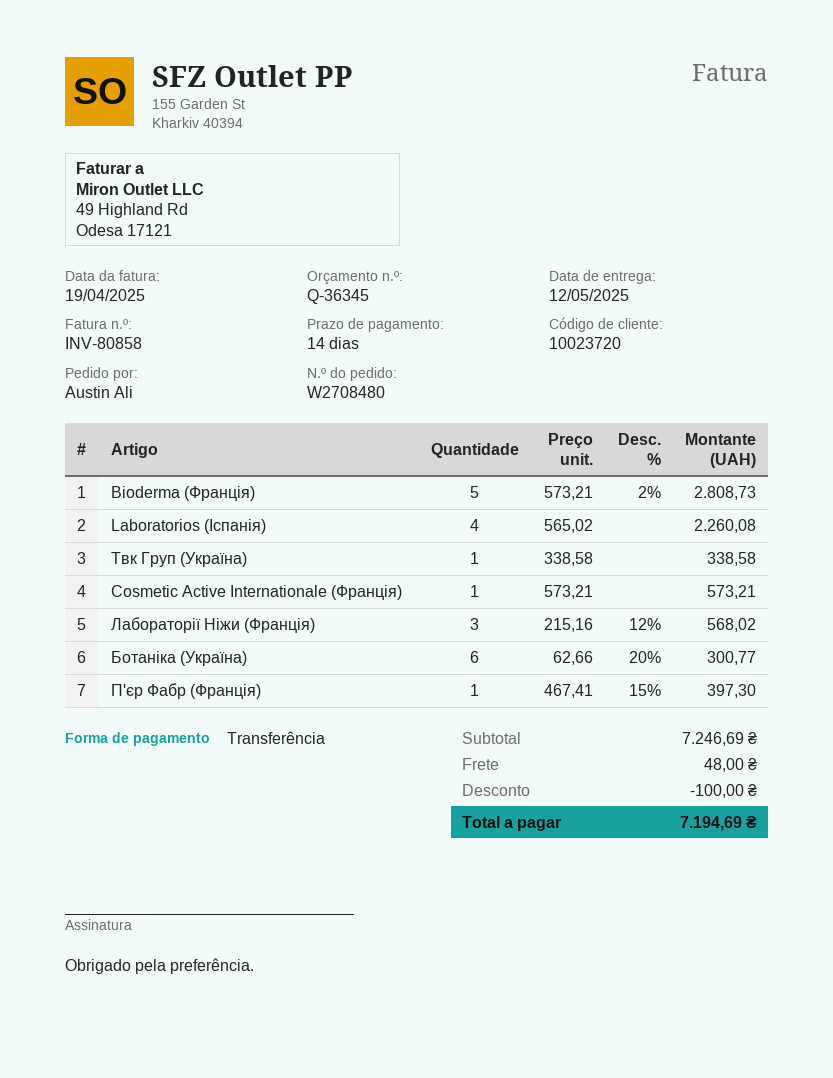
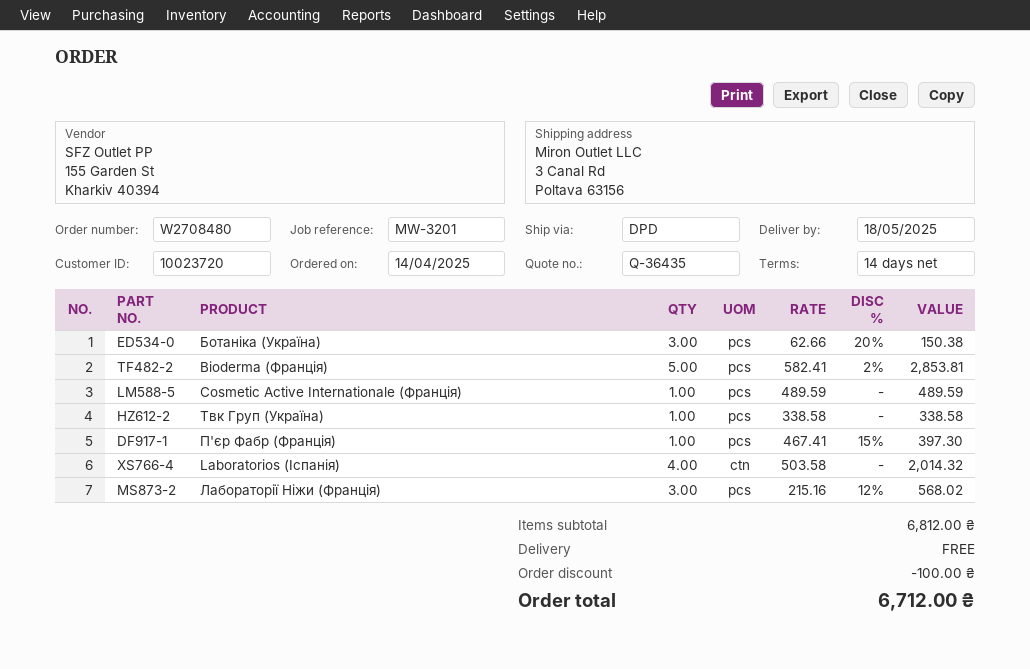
quote number: Q-36345 -> Q-36435
delivery date: 2025-05-12 -> 2025-05-18
Bioderma (Франція): 5 x 573.21 - 2% = 2808.73 -> 5 x 582.41 - 2% = 2853.81
Laboratorios (Іспанія): 4 x 565.02 = 2260.08 -> 4 x 503.58 = 2014.32
Cosmetic Active Internationale (Франція): 1 x 573.21 = 573.21 -> 1 x 489.59 = 489.59
Ботаніка (Україна): 6 x 62.66 - 20% = 300.77 -> 3 x 62.66 - 20% = 150.38
subtotal: 7246.69 -> 6812.00
shipping: 48.00 -> 0.00
total: 7194.69 -> 6712.00

